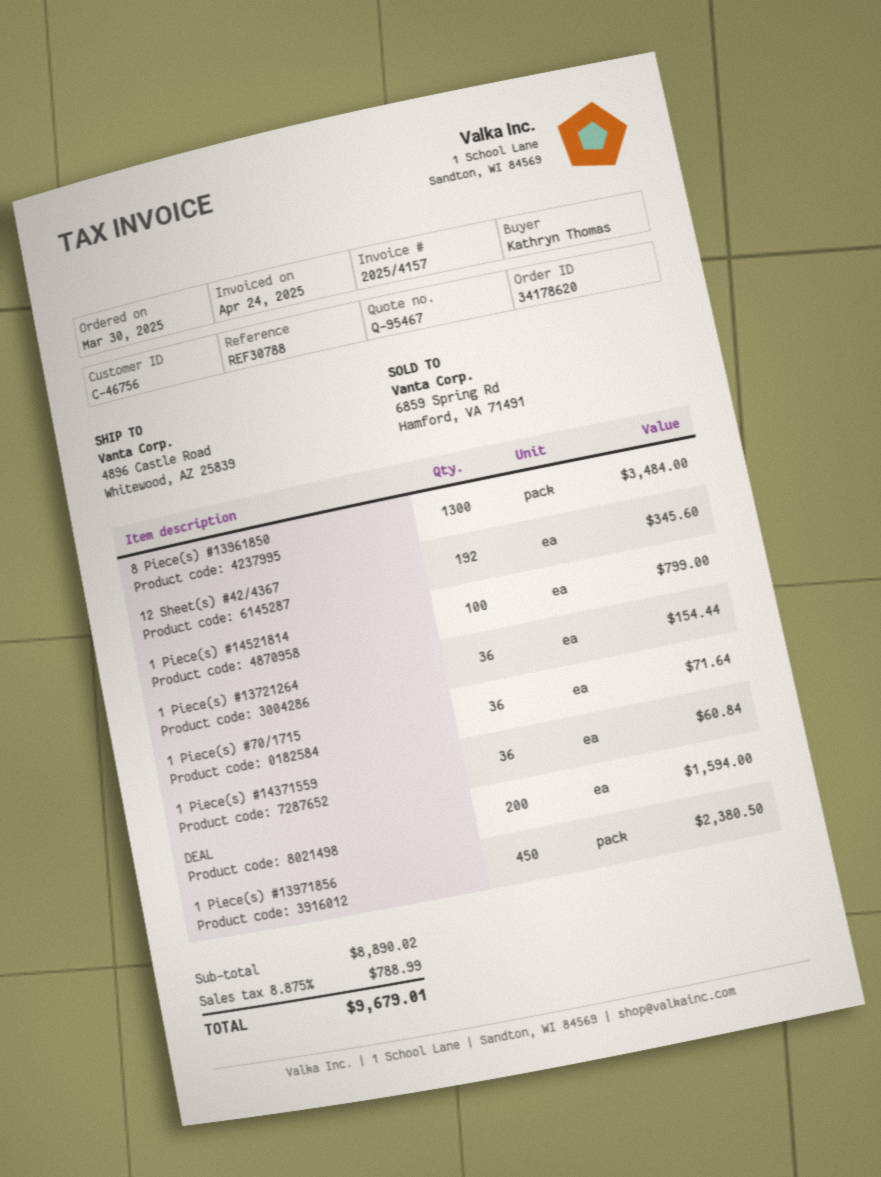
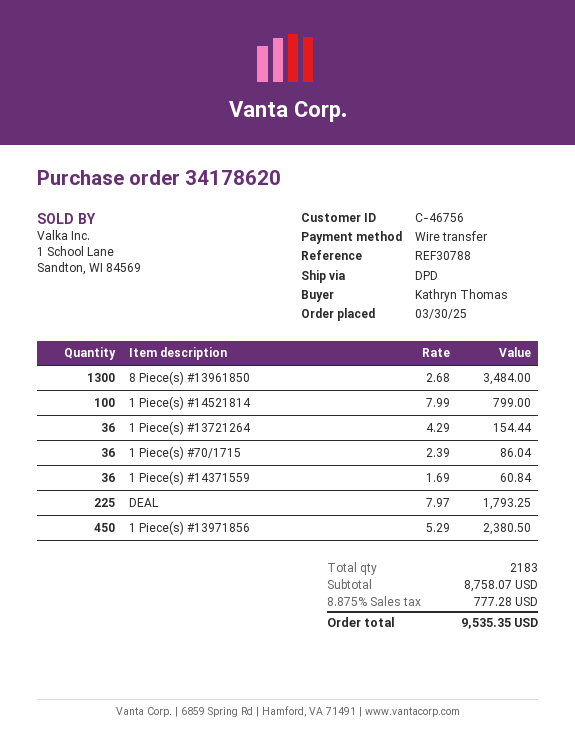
12 Sheet(s) #42/4367: 192 for 345.60 -> none
1 Piece(s) #70/1715: 36 for 71.64 -> 36 for 86.04
DEAL: 200 for 1594.00 -> 225 for 1793.25
subtotal: 8890.02 -> 8758.07
tax: 8.875% = 788.99 -> 8.875% = 777.28
total: 9679.01 -> 9535.35

